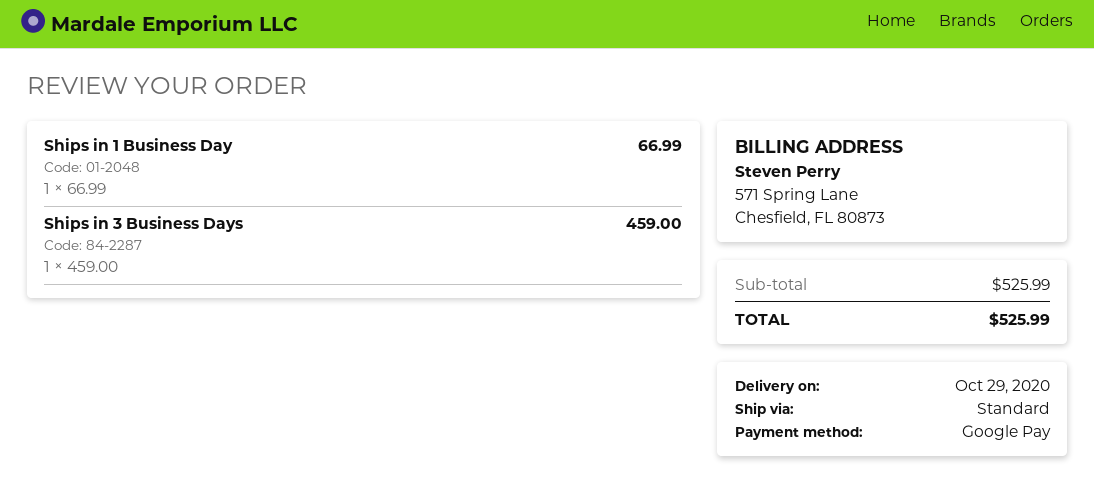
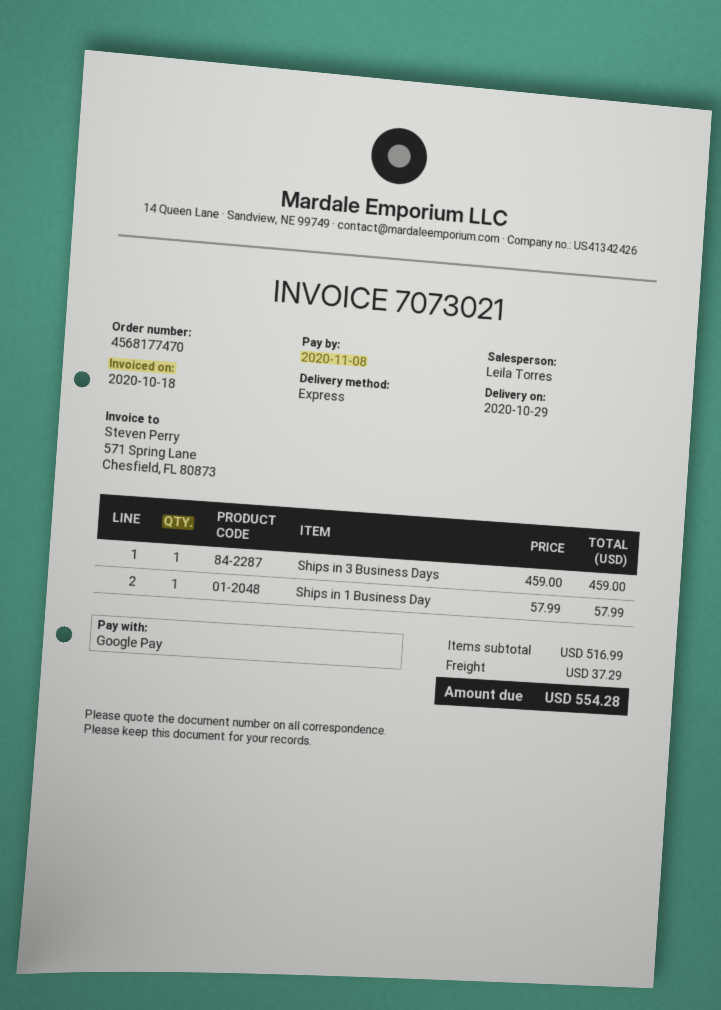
shipping method: standard -> express
Ships in 1 Business Day: 1 x 66.99 = 66.99 -> 1 x 57.99 = 57.99
subtotal: 525.99 -> 516.99
shipping: none -> 37.29
total: 525.99 -> 554.28

